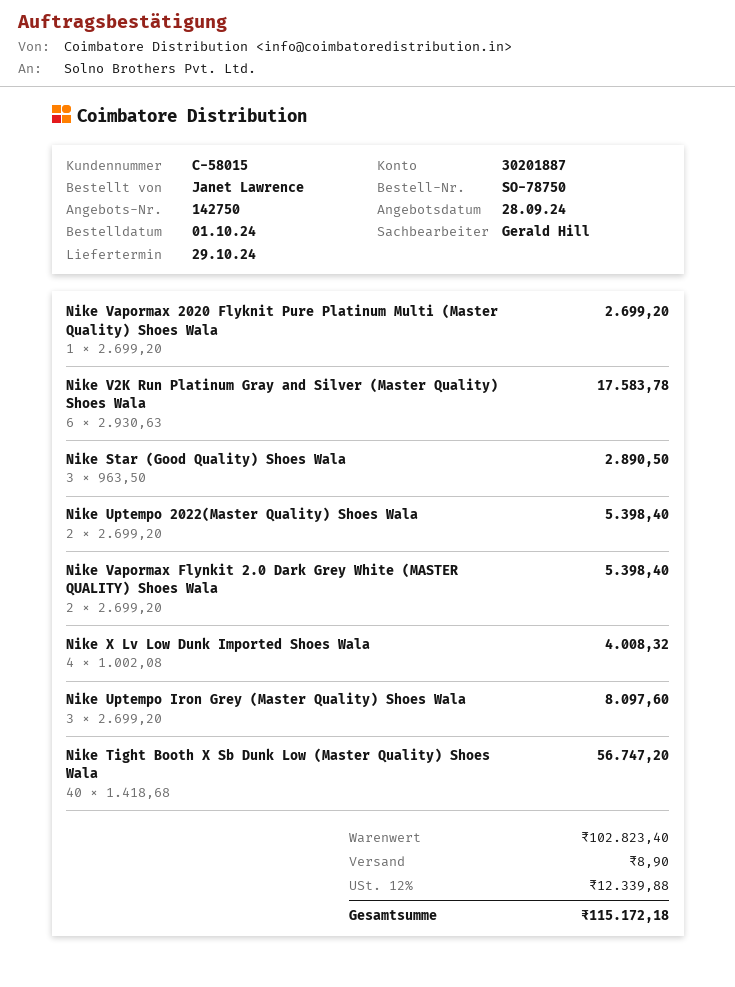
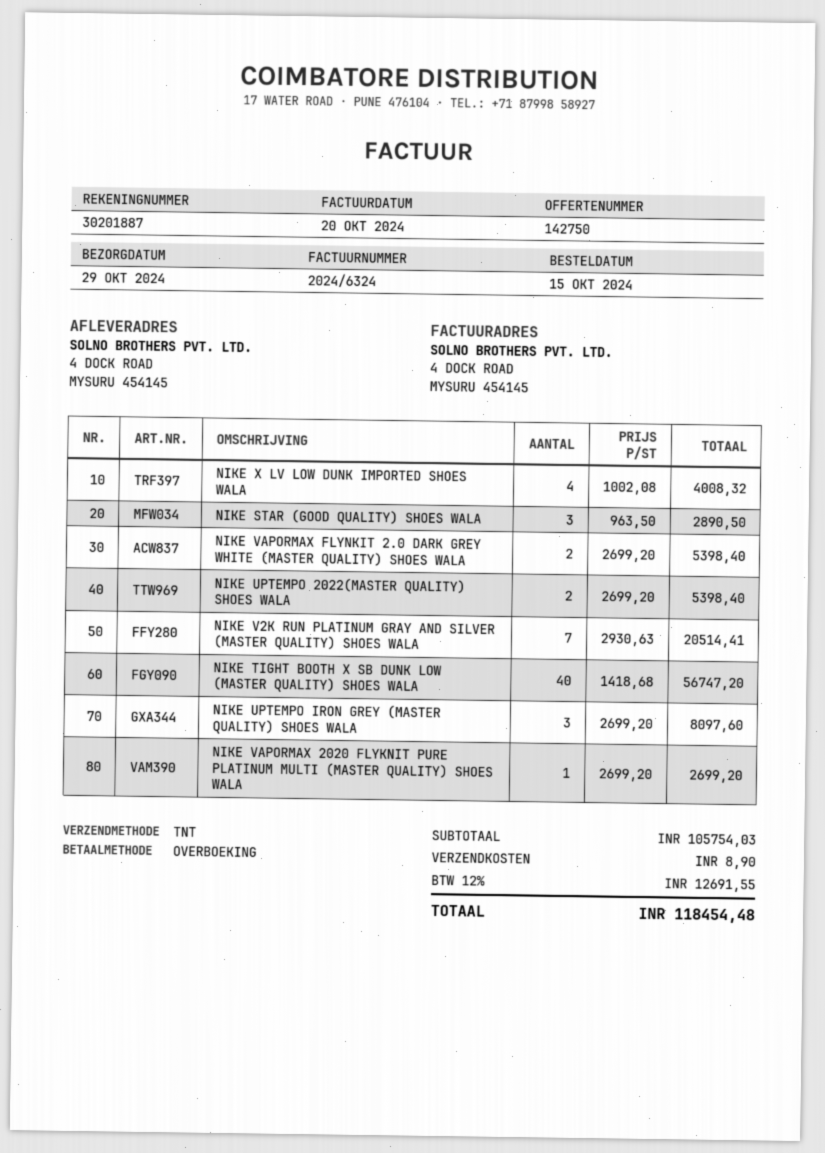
order date: 2024-10-01 -> 2024-10-15
Nike V2K Run Platinum Gray and Silver (Master Quality) Shoes Wala: 6 x 2930.63 = 17583.78 -> 7 x 2930.63 = 20514.41
subtotal: 102823.40 -> 105754.03
tax: 12% = 12339.88 -> 12% = 12691.55
total: 115172.18 -> 118454.48

